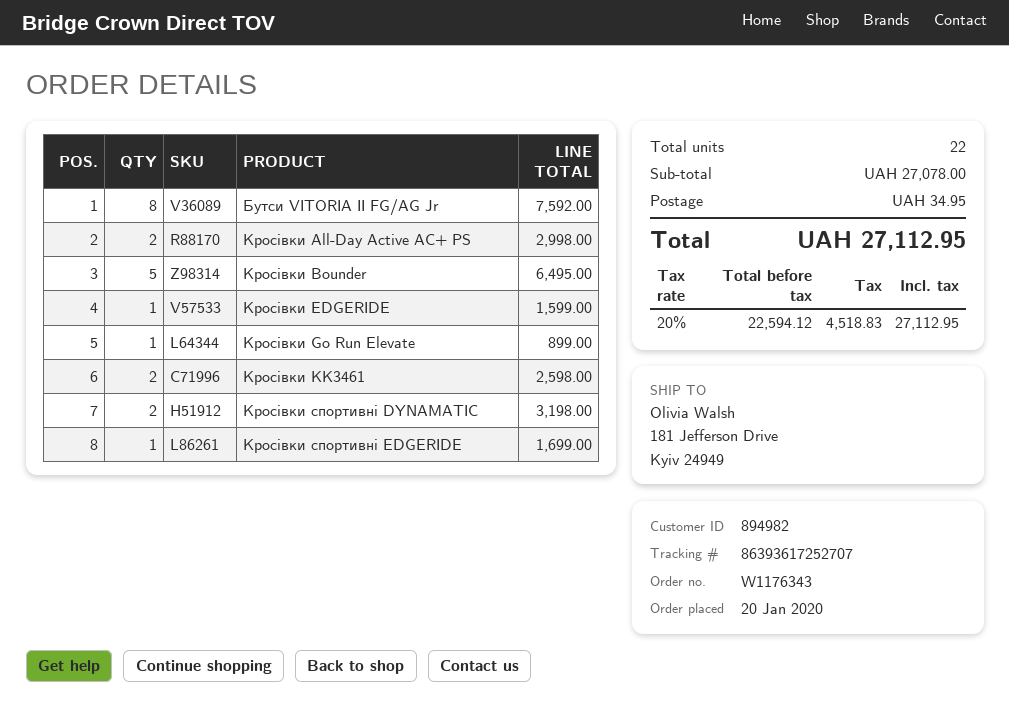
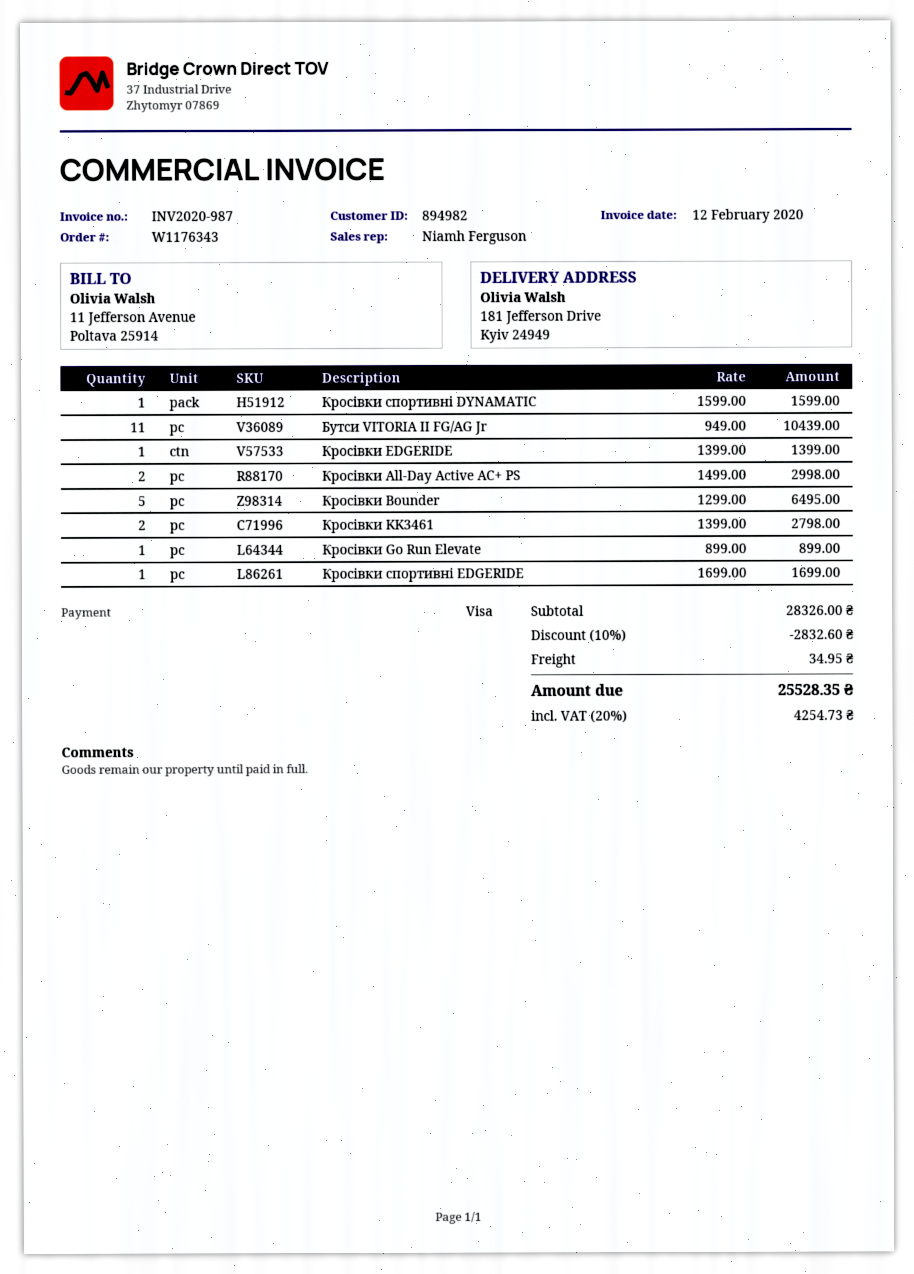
Бутси VITORIA II FG/AG Jr: 8 for 7592.00 -> 11 for 10439.00
Кросівки EDGERIDE: 1 for 1599.00 -> 1 for 1399.00
Кросівки KK3461: 2 for 2598.00 -> 2 for 2798.00
Кросівки спортивні DYNAMATIC: 2 for 3198.00 -> 1 for 1599.00
subtotal: 27078.00 -> 28326.00
discount: none -> 10% = 2832.60
tax: 20% = 4518.83 -> 20% = 4254.73
total: 27112.95 -> 25528.35

